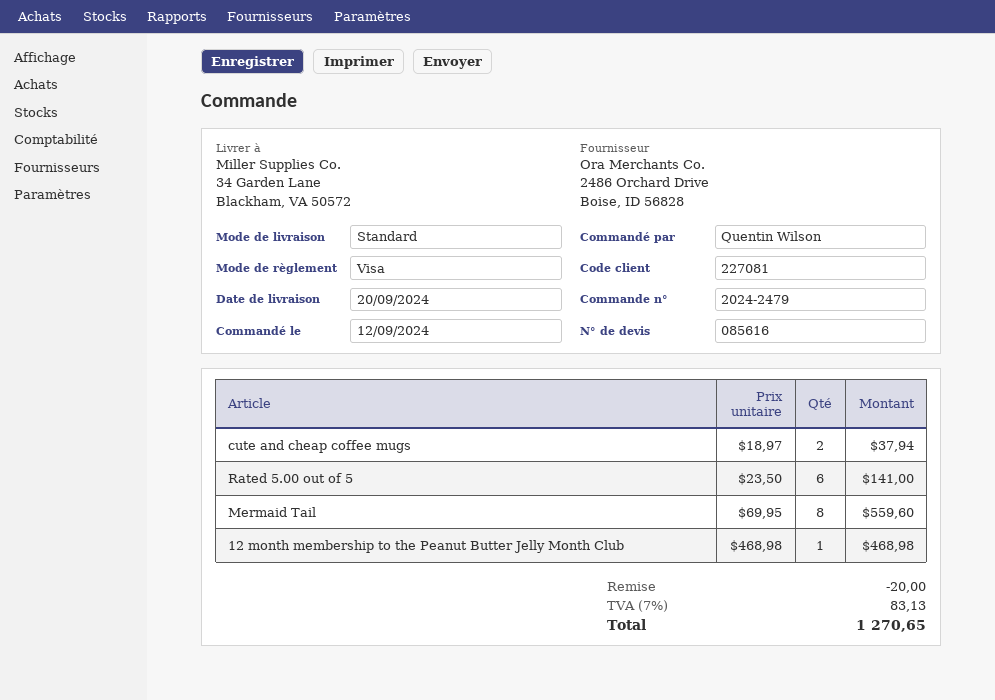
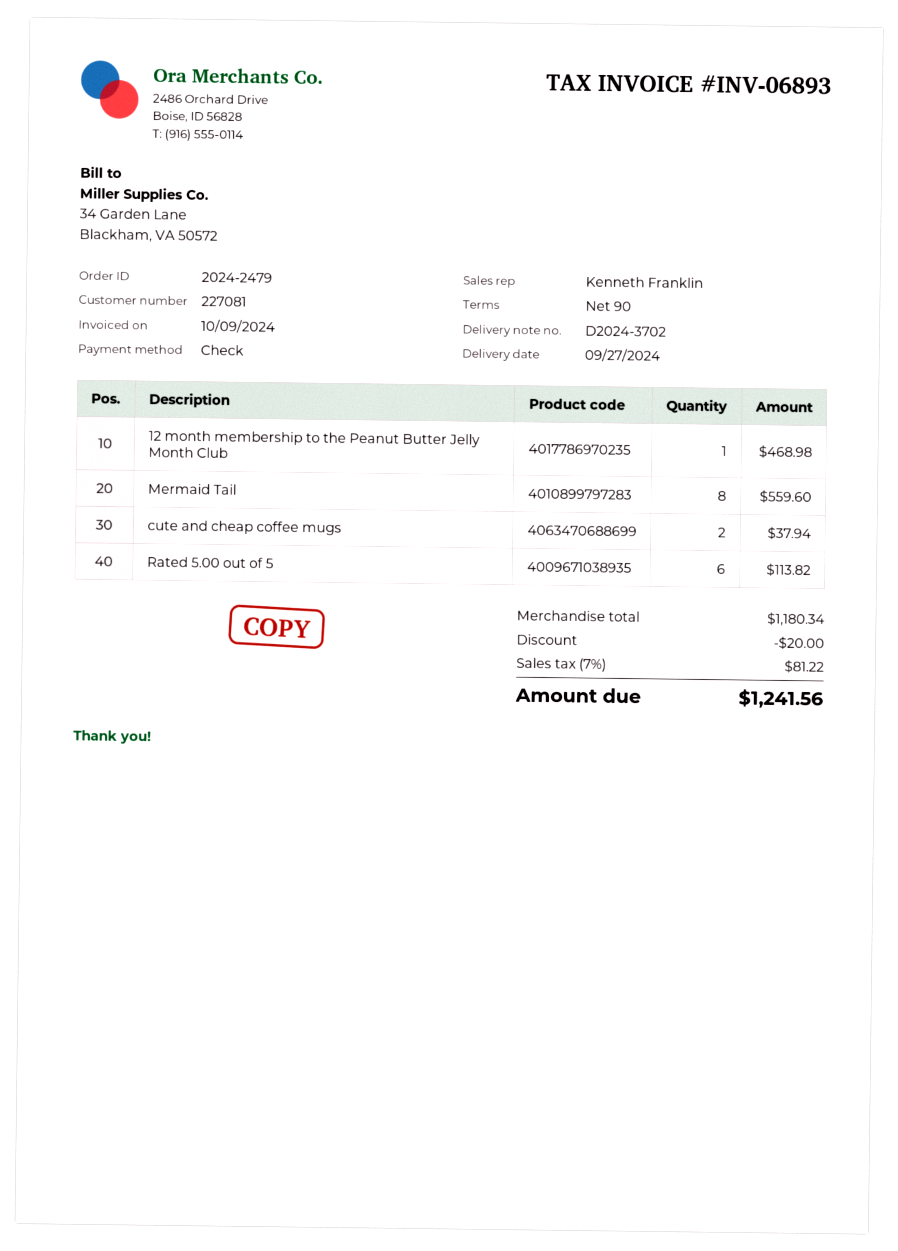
delivery date: 2024-09-20 -> 2024-09-27
payment method: Visa -> cheque
Rated 5.00 out of 5: 6 for 141.00 -> 6 for 113.82
tax: 7% = 83.13 -> 7% = 81.22
total: 1270.65 -> 1241.56

